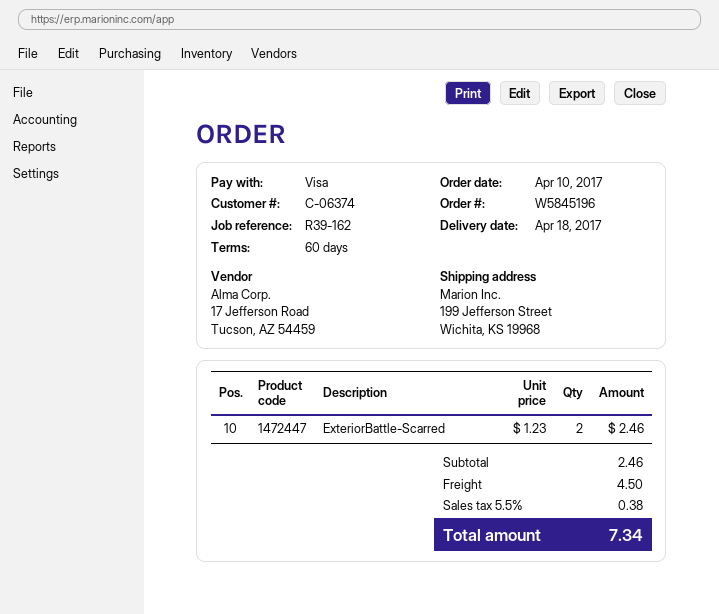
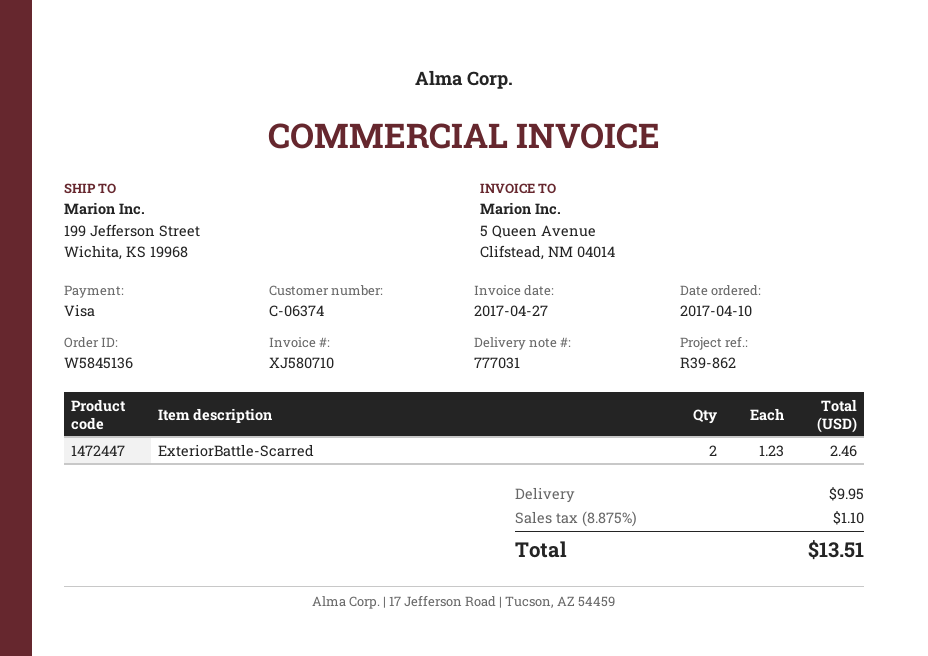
order number: W5845196 -> W5845136
reference: R39-162 -> R39-862
shipping: 4.50 -> 9.95
tax: 5.5% = 0.38 -> 8.875% = 1.10
total: 7.34 -> 13.51

